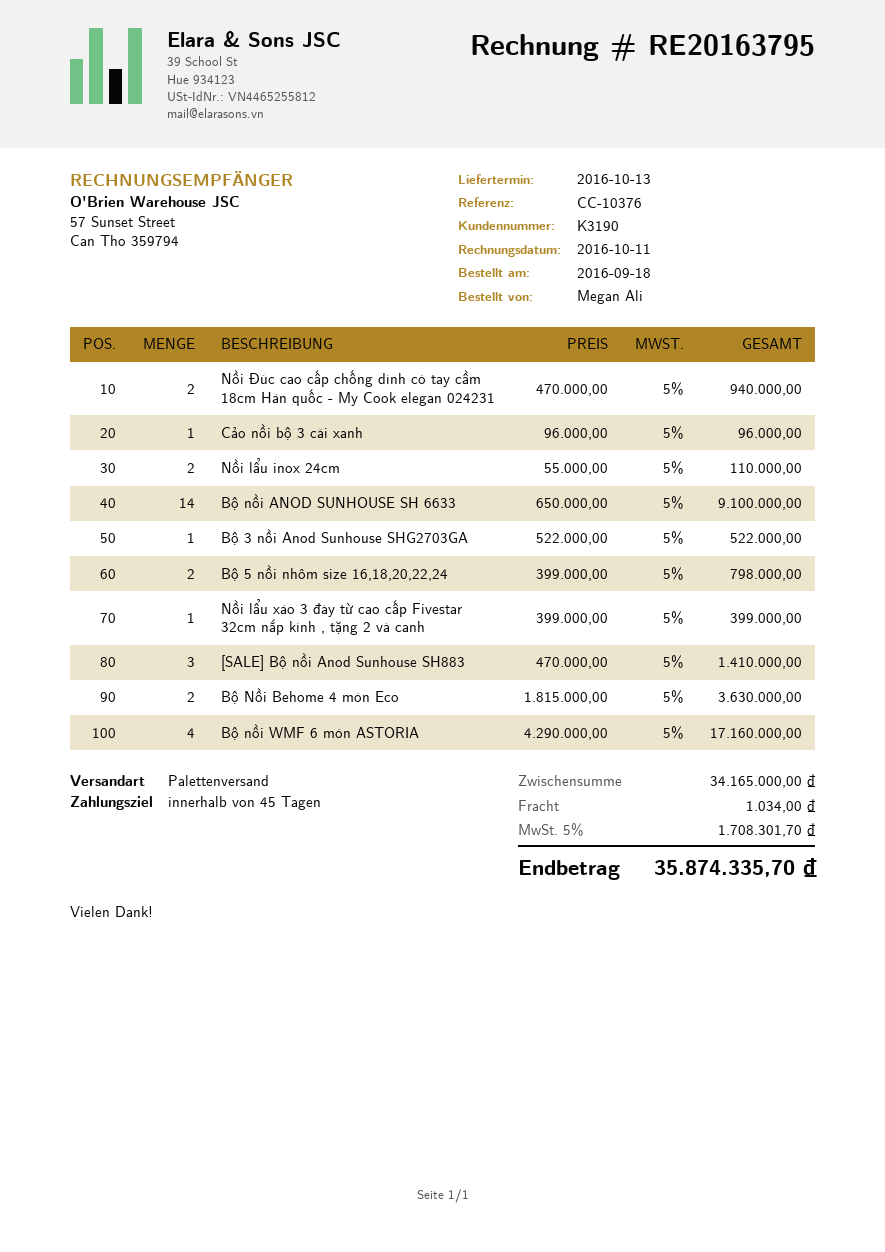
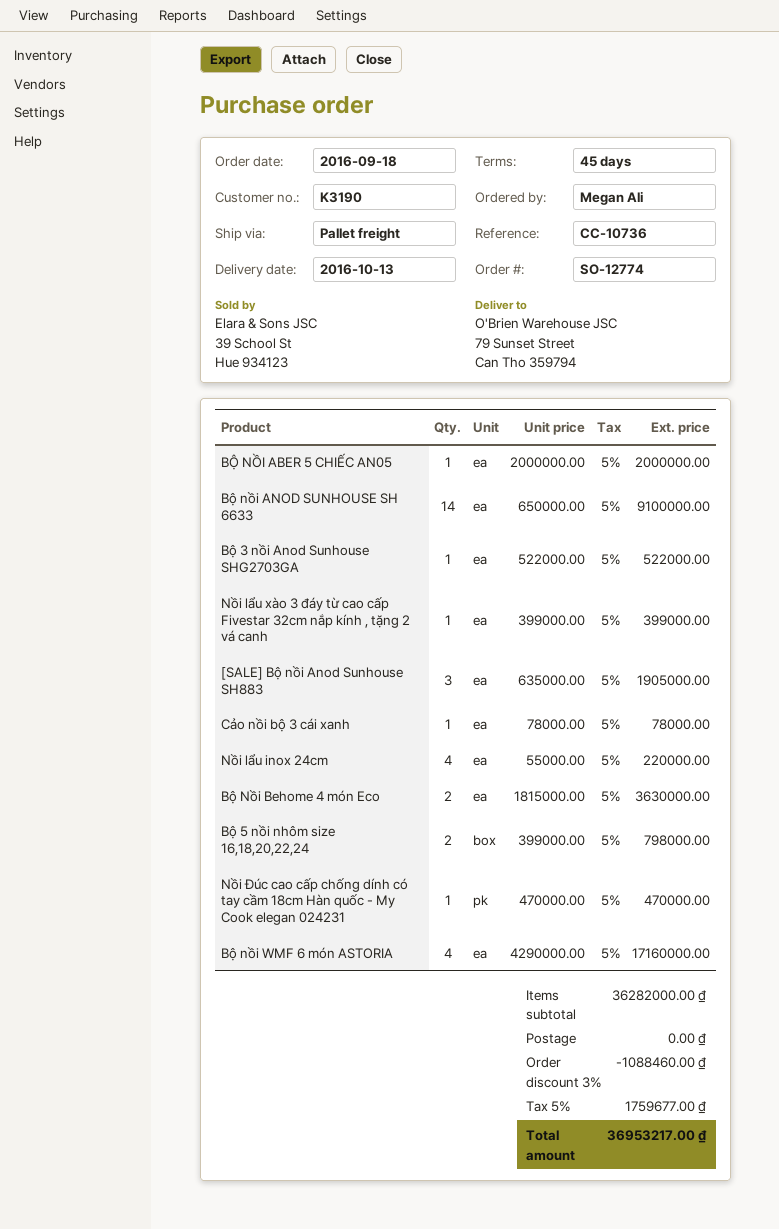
reference: CC-10376 -> CC-10736
Nồi Đúc cao cấp chống dính có tay cầm 18cm Hàn quốc - My Cook elegan 024231: 2 x 470000.00 = 940000.00 -> 1 x 470000.00 = 470000.00
Cảo nồi bộ 3 cái xanh: 1 x 96000.00 = 96000.00 -> 1 x 78000.00 = 78000.00
Nồi lẩu inox 24cm: 2 x 55000.00 = 110000.00 -> 4 x 55000.00 = 220000.00
[SALE] Bộ nồi Anod Sunhouse SH883: 3 x 470000.00 = 1410000.00 -> 3 x 635000.00 = 1905000.00
BỘ NỒI ABER 5 CHIẾC AN05: none -> 1 x 2000000.00 = 2000000.00
subtotal: 34165000.00 -> 36282000.00
discount: none -> 3% = 1088460.00
shipping: 1034.00 -> 0.00
tax: 5% = 1708301.70 -> 5% = 1759677.00
total: 35874335.70 -> 36953217.00

